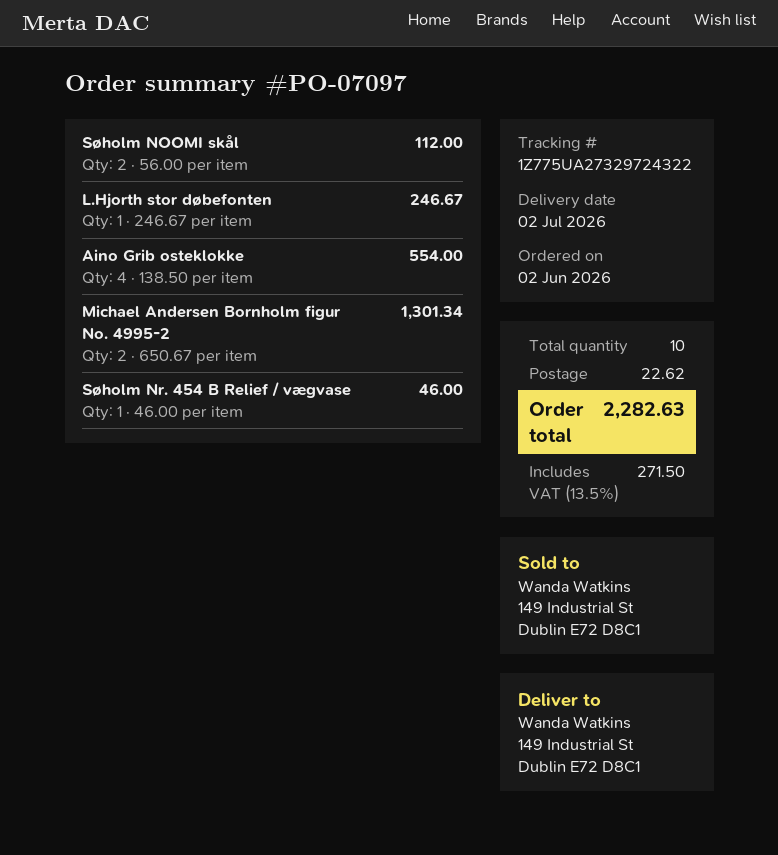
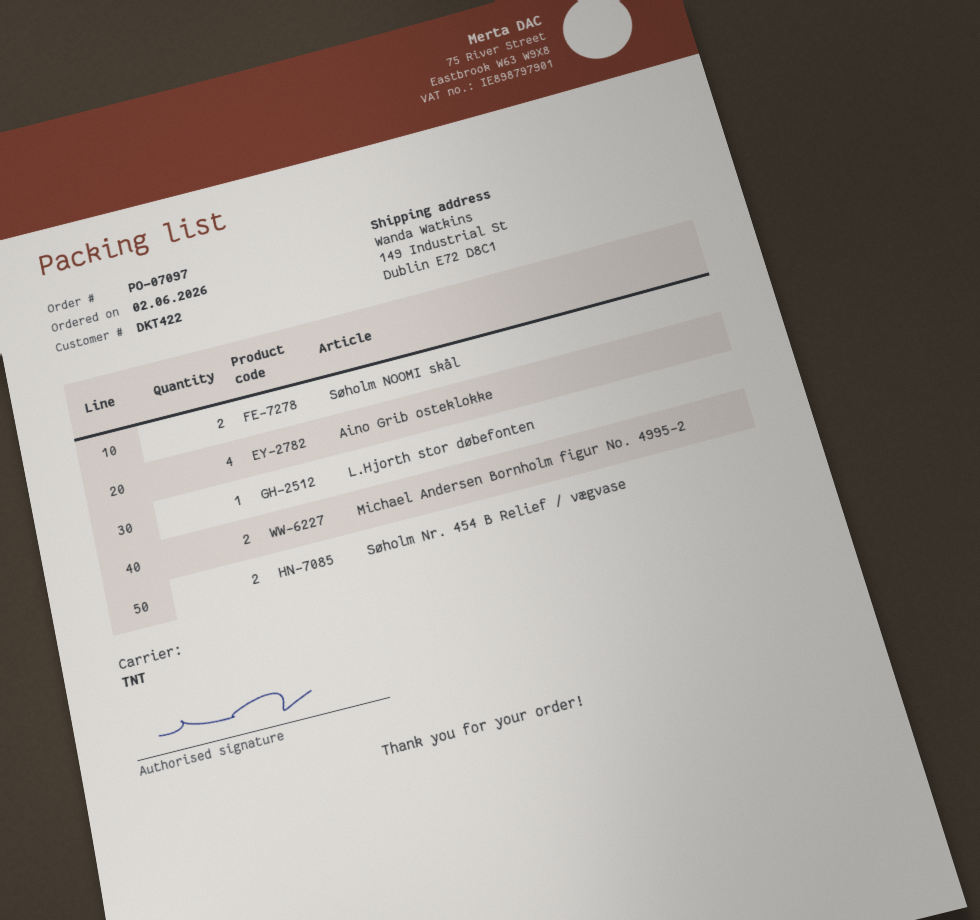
Søholm Nr. 454 B Relief / vægvase: 1 -> 2

